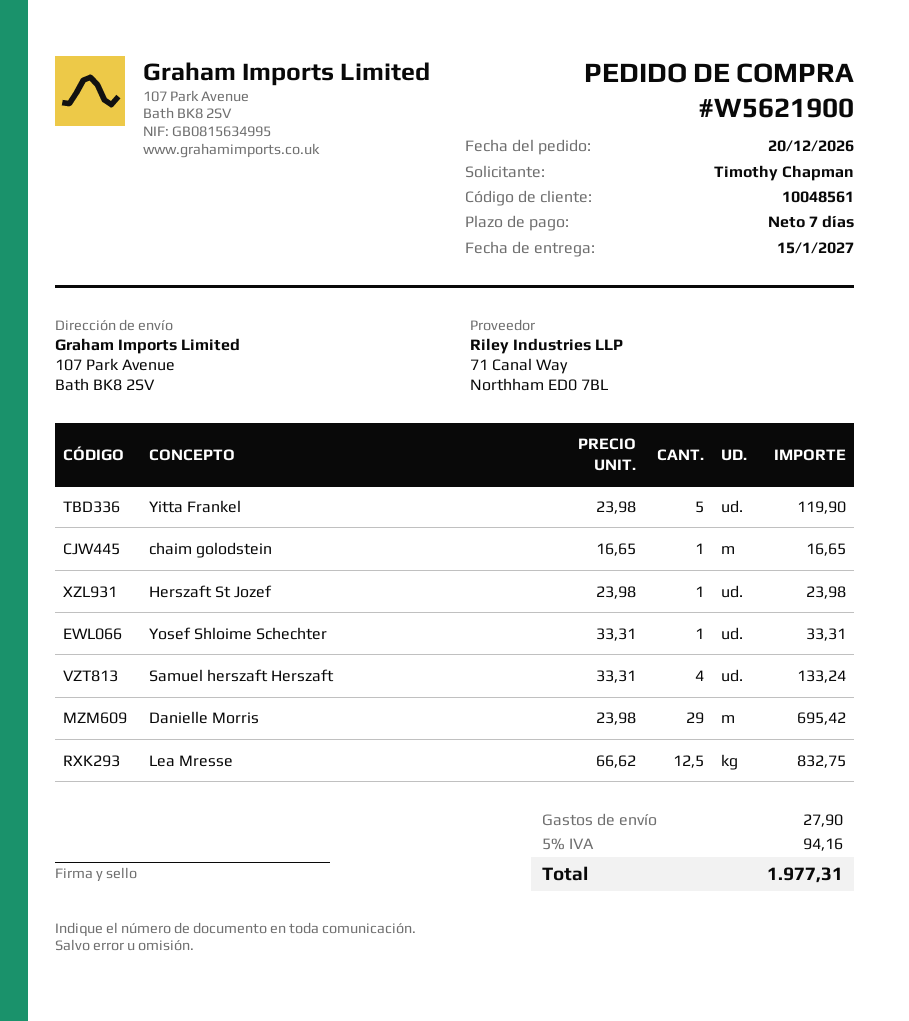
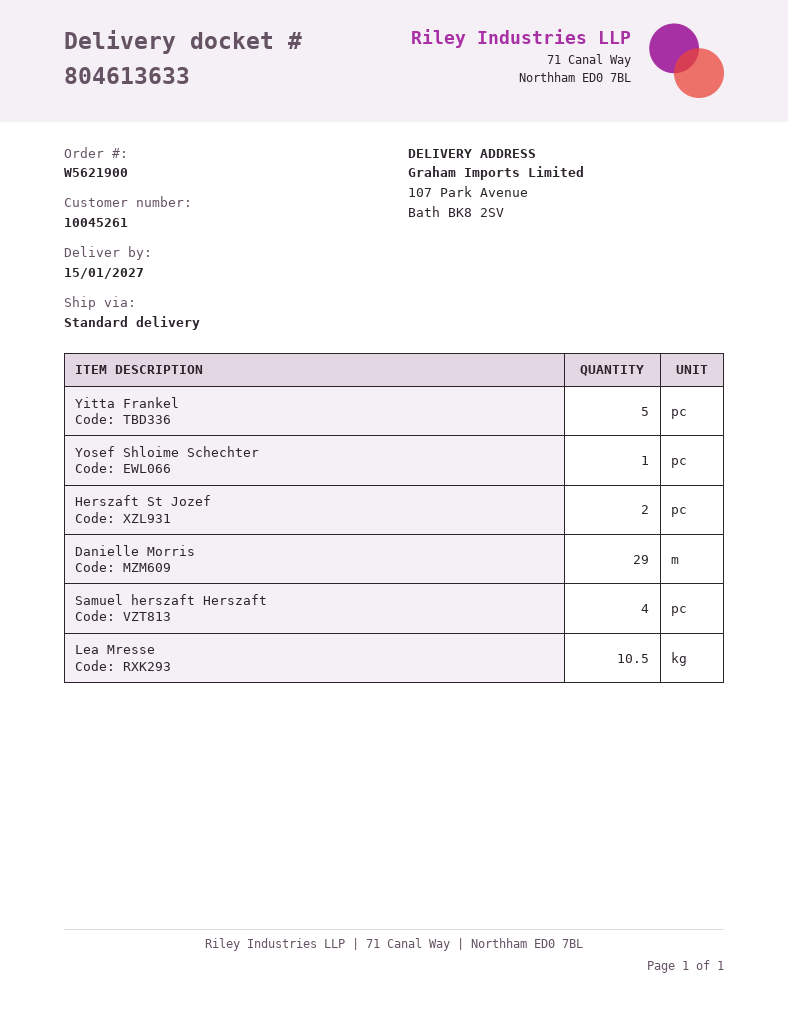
customer number: 10048561 -> 10045261
chaim golodstein: 1 -> none
Herszaft St Jozef: 1 -> 2
Lea Mresse: 12.5 -> 10.5

